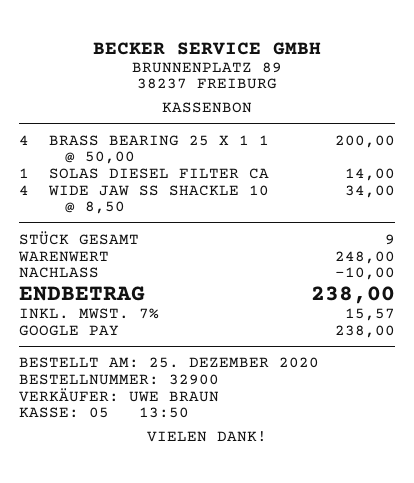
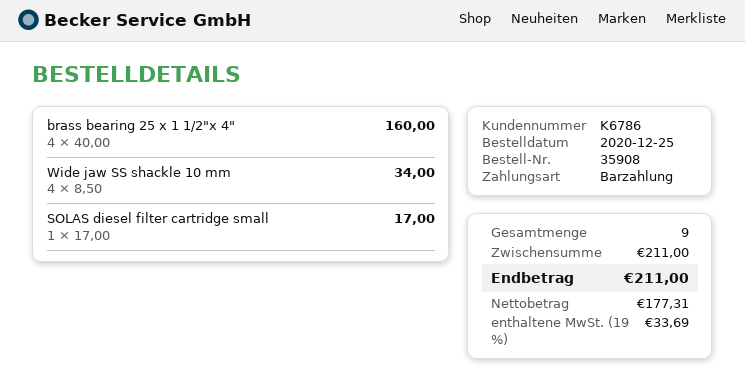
order number: 32900 -> 35908
payment method: Google Pay -> cash
BRASS BEARING 25 X 1 1: 4 x 50.00 = 200.00 -> 4 x 40.00 = 160.00
SOLAS DIESEL FILTER CA: 1 x 14.00 = 14.00 -> 1 x 17.00 = 17.00
subtotal: 248.00 -> 211.00
discount: 10.00 -> none
tax: 7% = 15.57 -> 19% = 33.69
total: 238.00 -> 211.00

